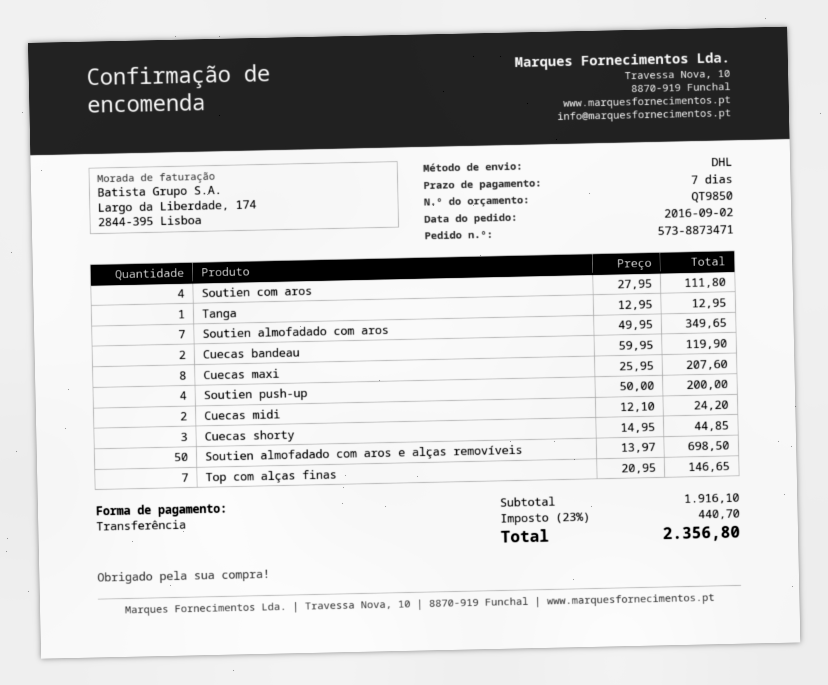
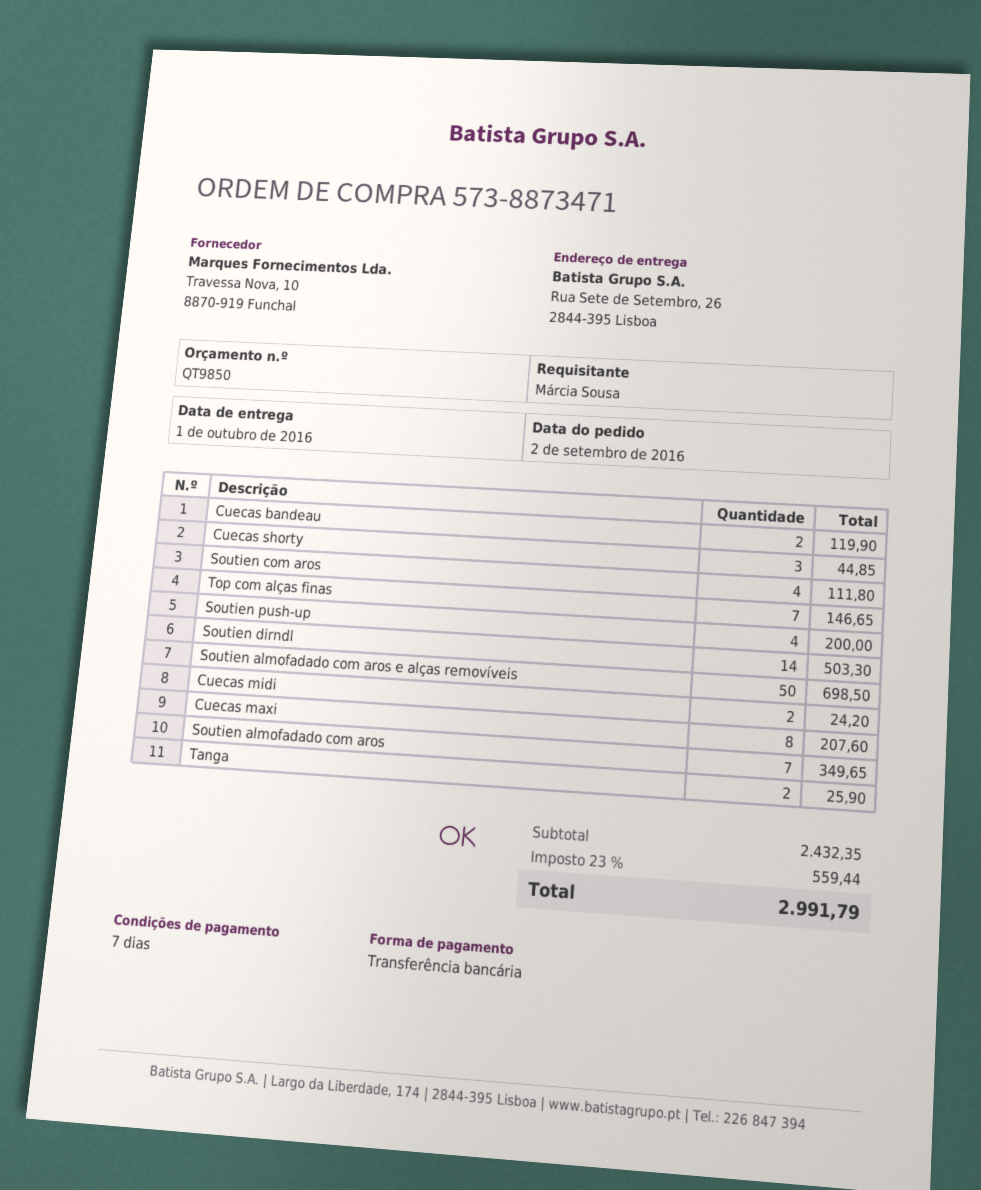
Tanga: 1 for 12.95 -> 2 for 25.90
Soutien dirndl: none -> 14 for 503.30
subtotal: 1916.10 -> 2432.35
tax: 23% = 440.70 -> 23% = 559.44
total: 2356.80 -> 2991.79

